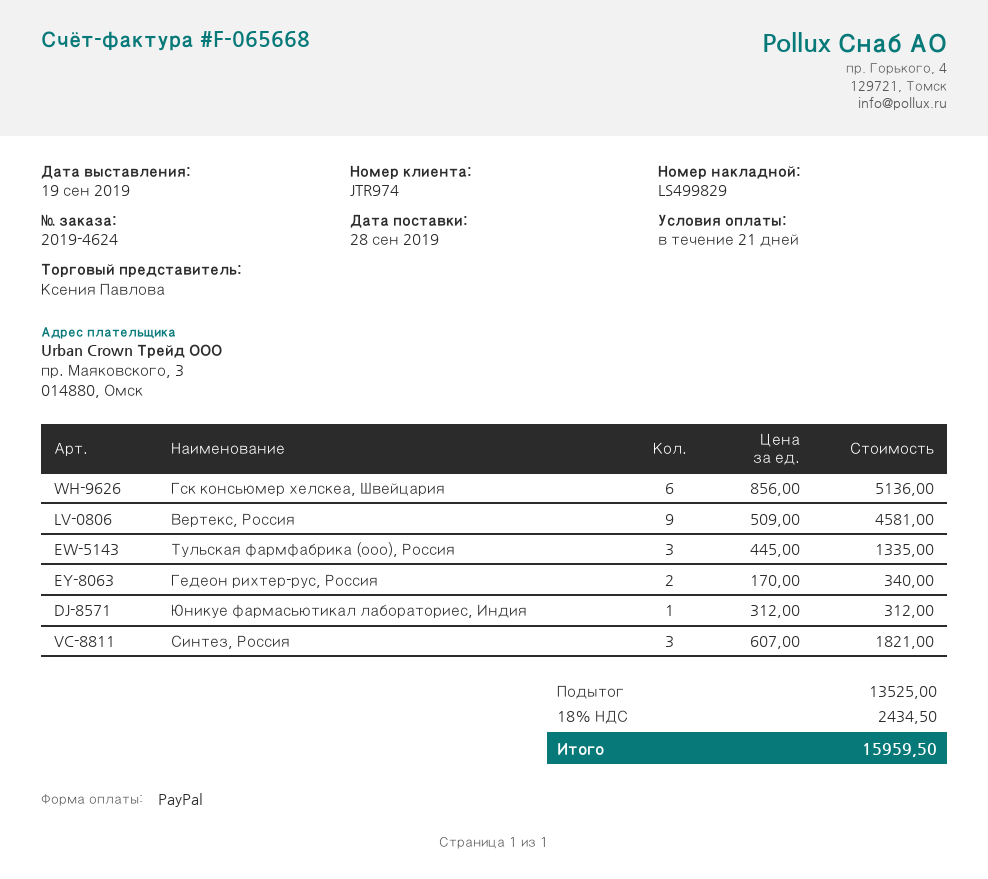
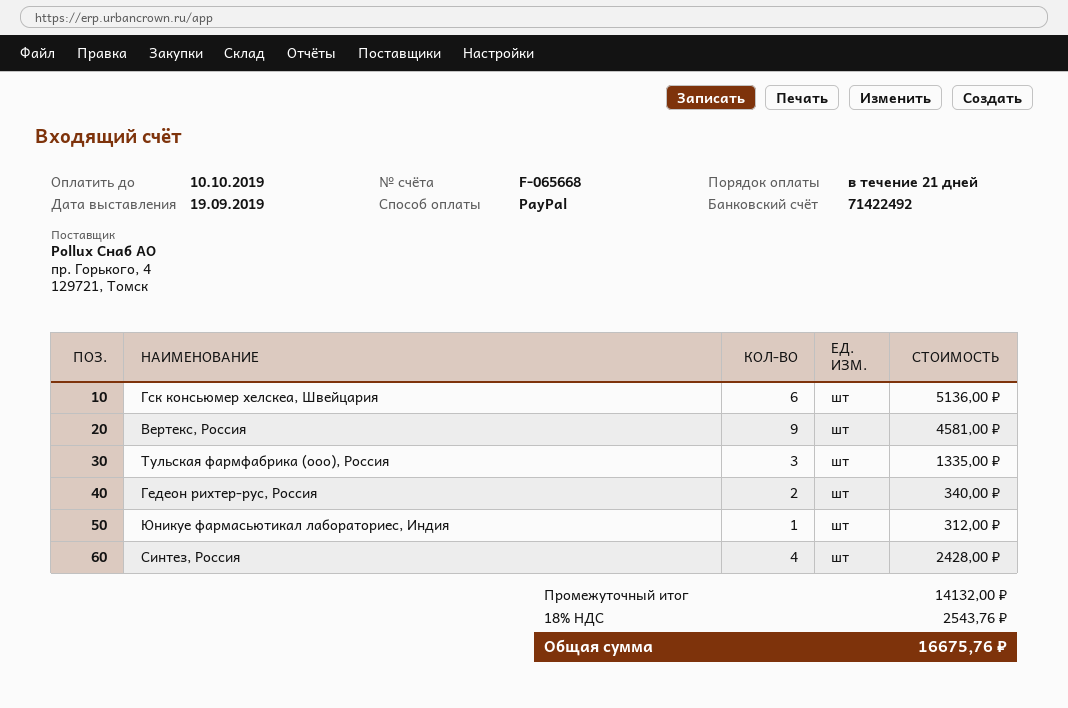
Синтез, Россия: 3 for 1821.00 -> 4 for 2428.00
subtotal: 13525.00 -> 14132.00
tax: 18% = 2434.50 -> 18% = 2543.76
total: 15959.50 -> 16675.76

